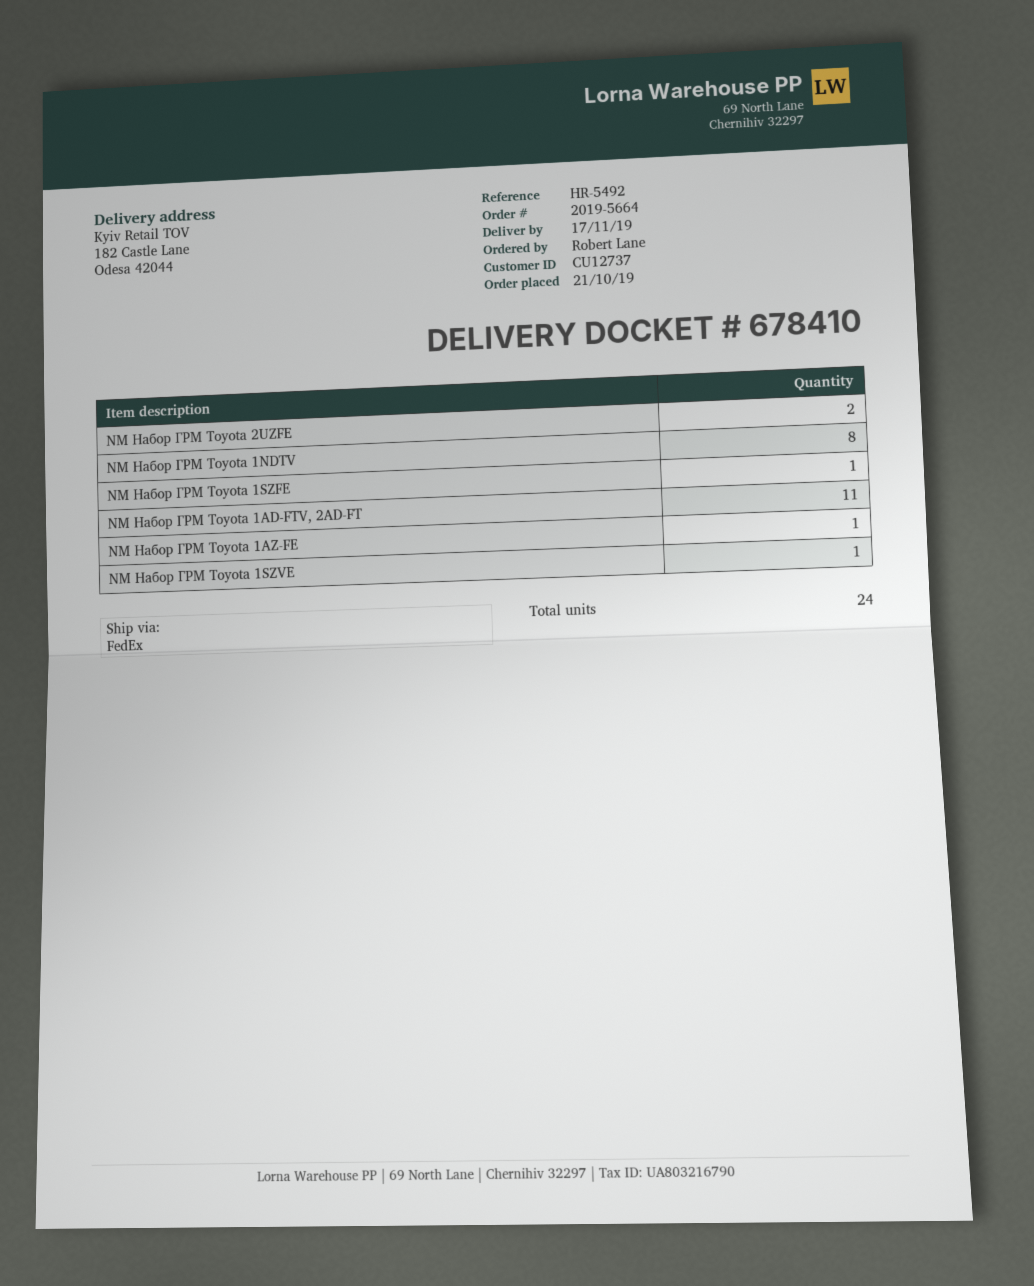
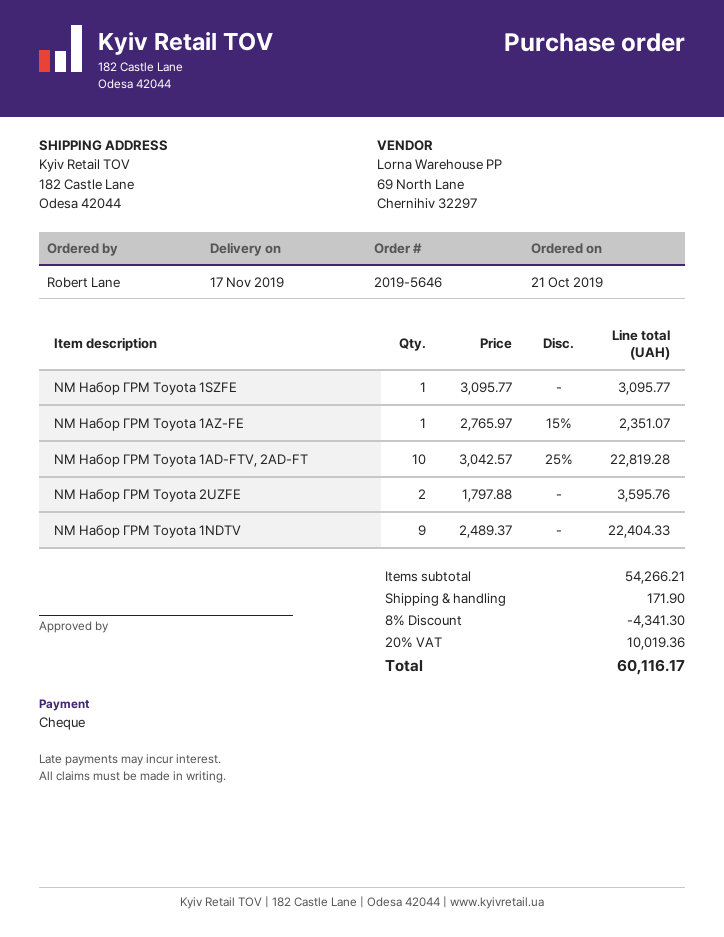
order number: 2019-5664 -> 2019-5646
NM Набор ГРМ Toyota 1NDTV: 8 -> 9
NM Набор ГРМ Toyota 1AD-FTV, 2AD-FT: 11 -> 10
NM Набор ГРМ Toyota 1SZVE: 1 -> none

